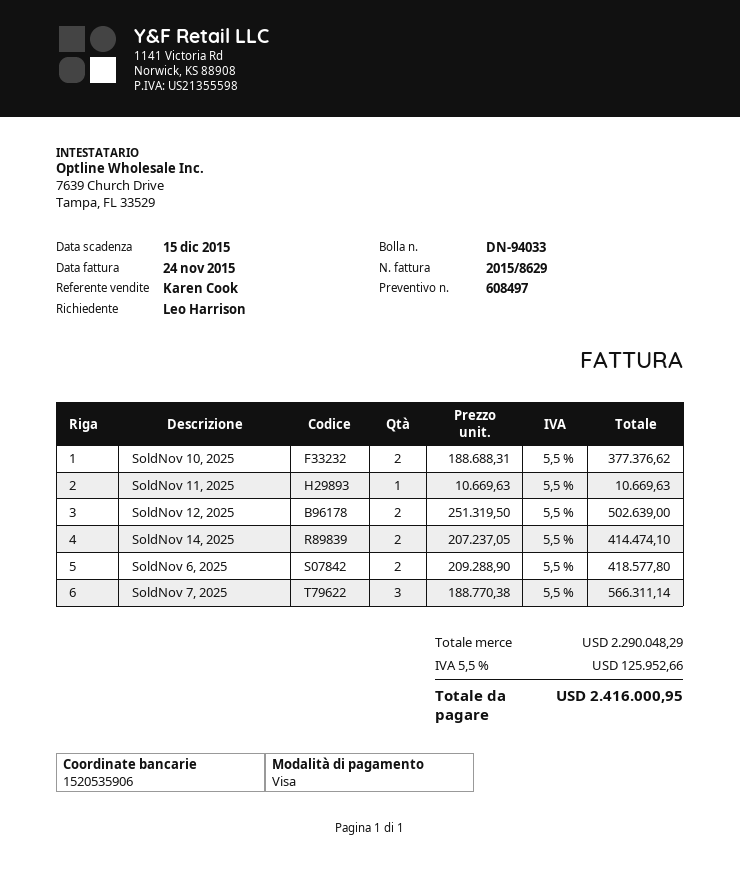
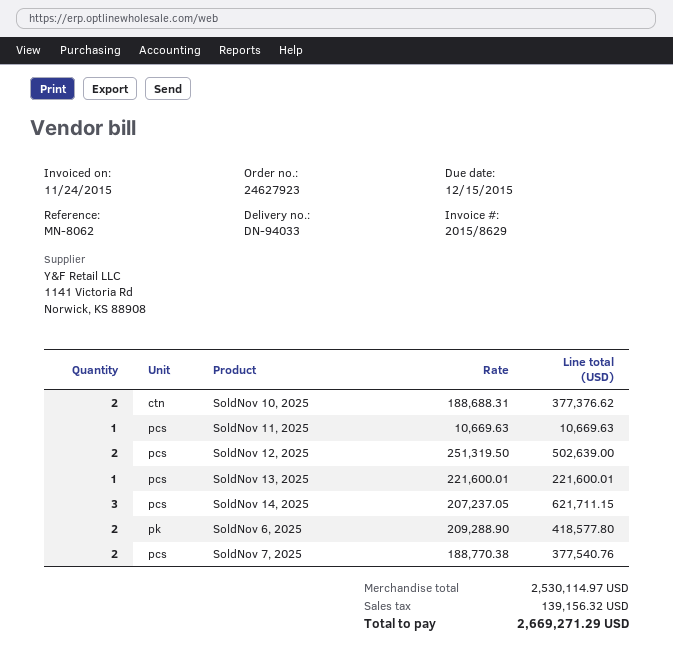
SoldNov 14, 2025: 2 x 207237.05 = 414474.10 -> 3 x 207237.05 = 621711.15
SoldNov 7, 2025: 3 x 188770.38 = 566311.14 -> 2 x 188770.38 = 377540.76
SoldNov 13, 2025: none -> 1 x 221600.01 = 221600.01
subtotal: 2290048.29 -> 2530114.97
tax: 125952.66 -> 139156.32
total: 2416000.95 -> 2669271.29

